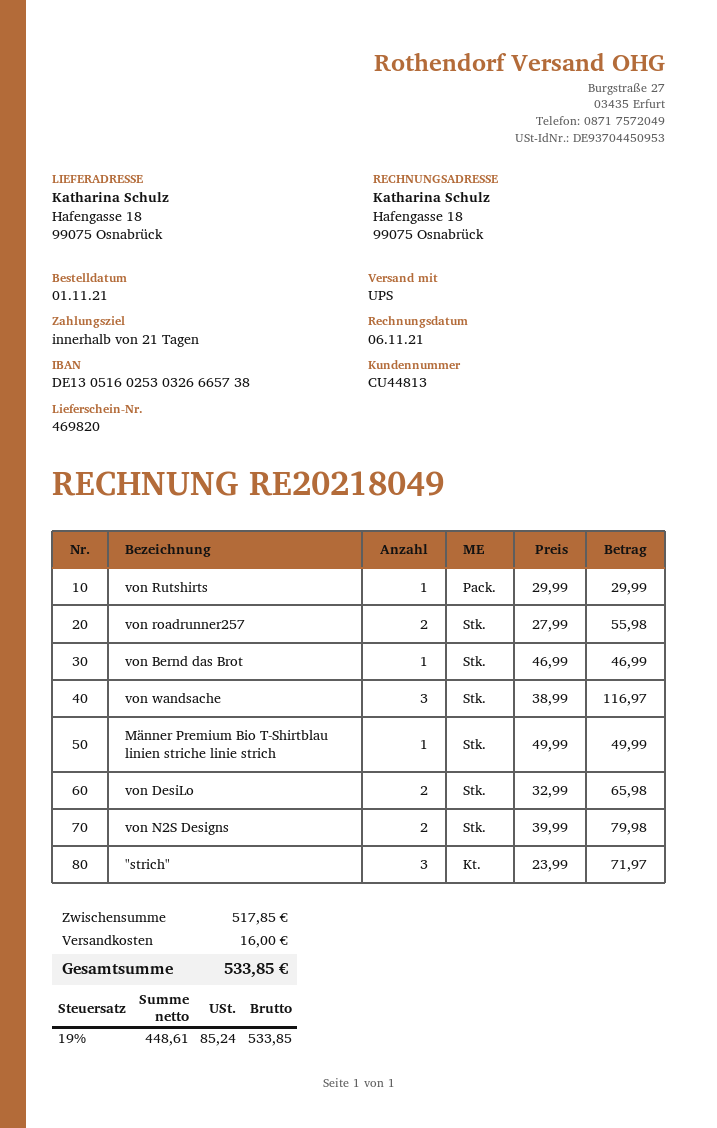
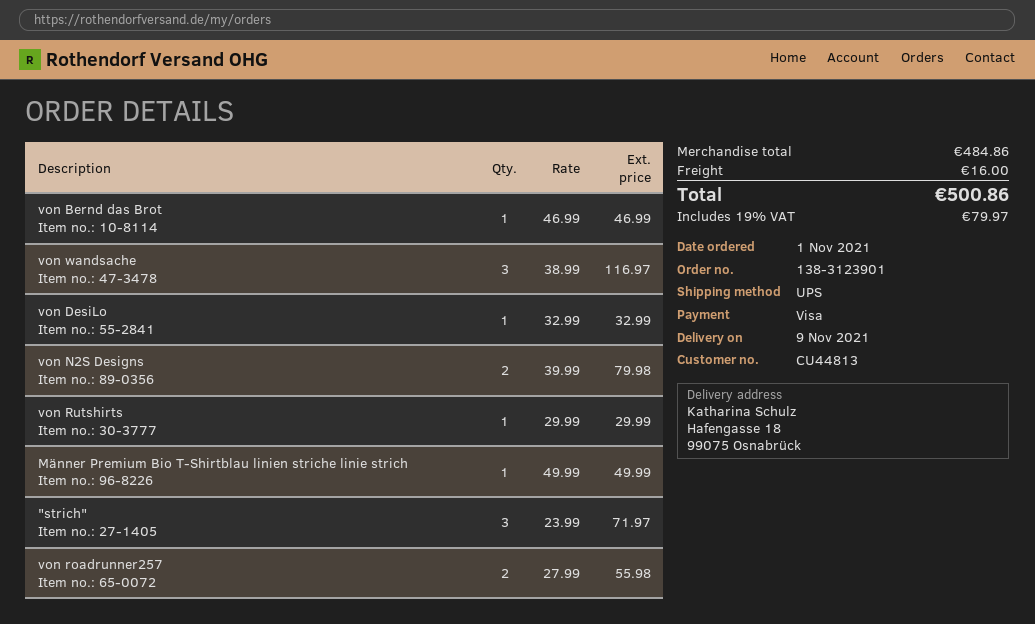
von DesiLo: 2 x 32.99 = 65.98 -> 1 x 32.99 = 32.99
subtotal: 517.85 -> 484.86
tax: 19% = 85.24 -> 19% = 79.97
total: 533.85 -> 500.86

